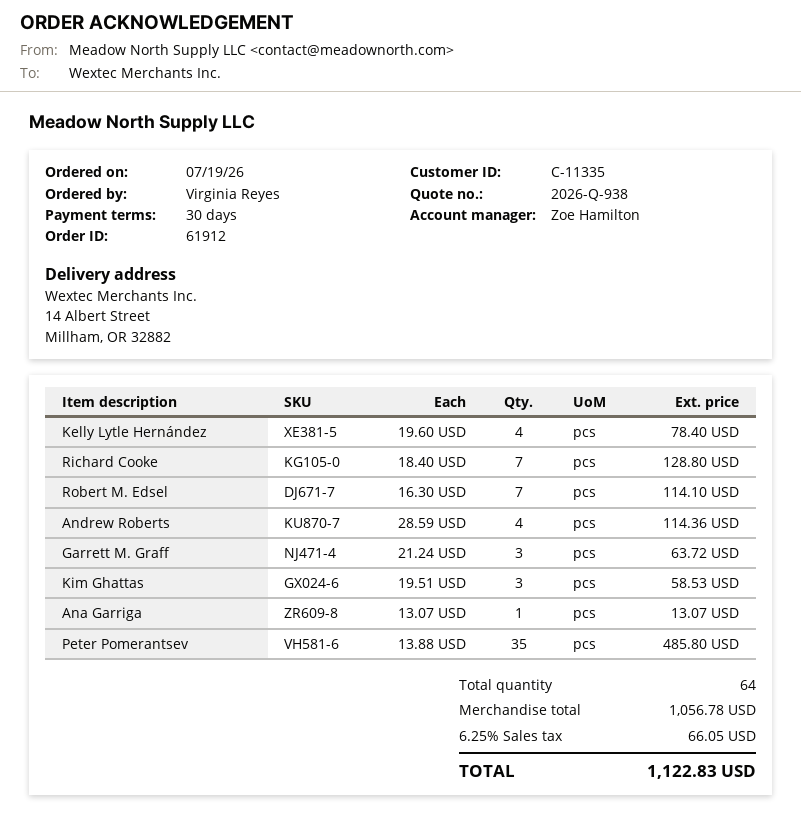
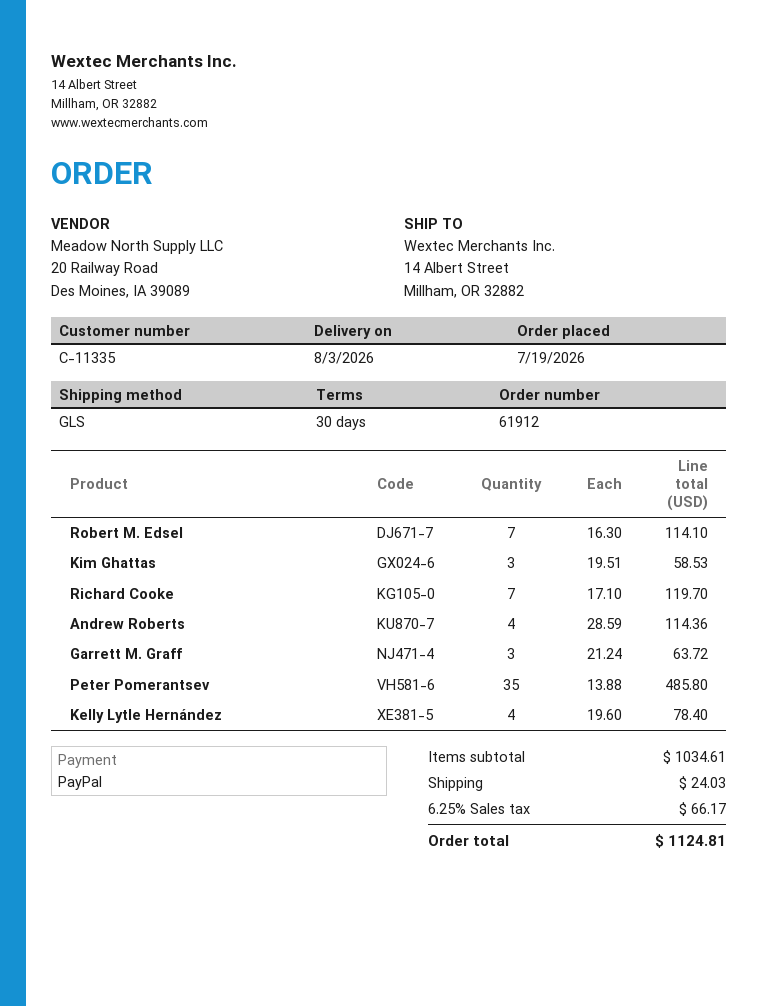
Richard Cooke: 7 x 18.40 = 128.80 -> 7 x 17.10 = 119.70
Ana Garriga: 1 x 13.07 = 13.07 -> none
subtotal: 1056.78 -> 1034.61
shipping: none -> 24.03
tax: 6.25% = 66.05 -> 6.25% = 66.17
total: 1122.83 -> 1124.81

